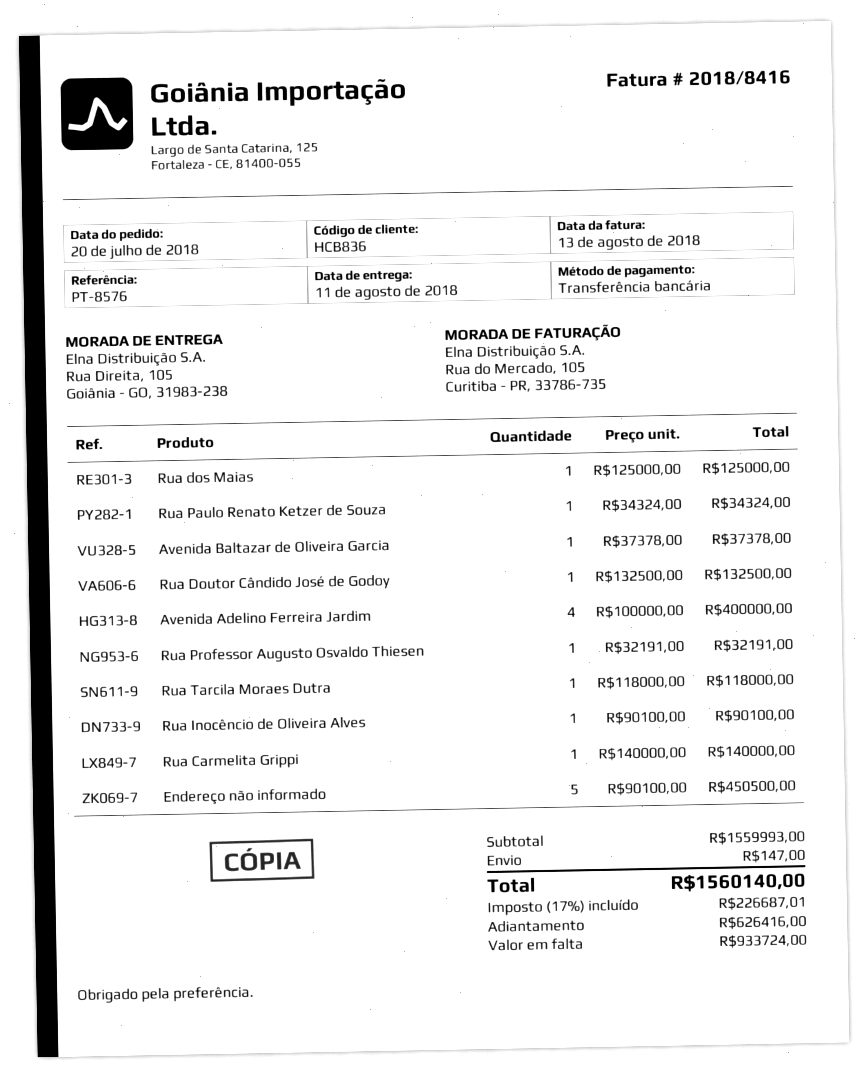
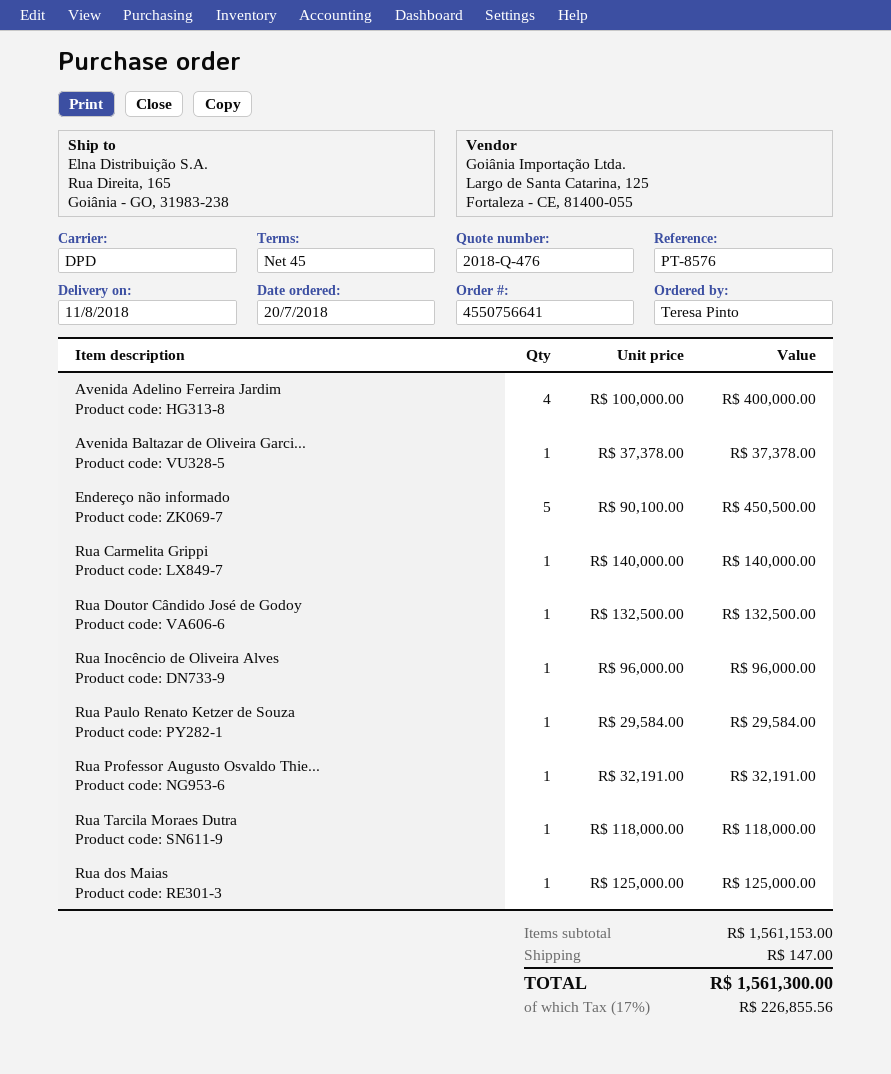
ship to: Rua Direita, 105, Goiânia - GO, 31983-238 -> Rua Direita, 165, Goiânia - GO, 31983-238
Rua Paulo Renato Ketzer de Souza: 1 x 34324.00 = 34324.00 -> 1 x 29584.00 = 29584.00
Rua Inocêncio de Oliveira Alves: 1 x 90100.00 = 90100.00 -> 1 x 96000.00 = 96000.00
subtotal: 1559993.00 -> 1561153.00
tax: 17% = 226687.01 -> 17% = 226855.56
total: 1560140.00 -> 1561300.00

